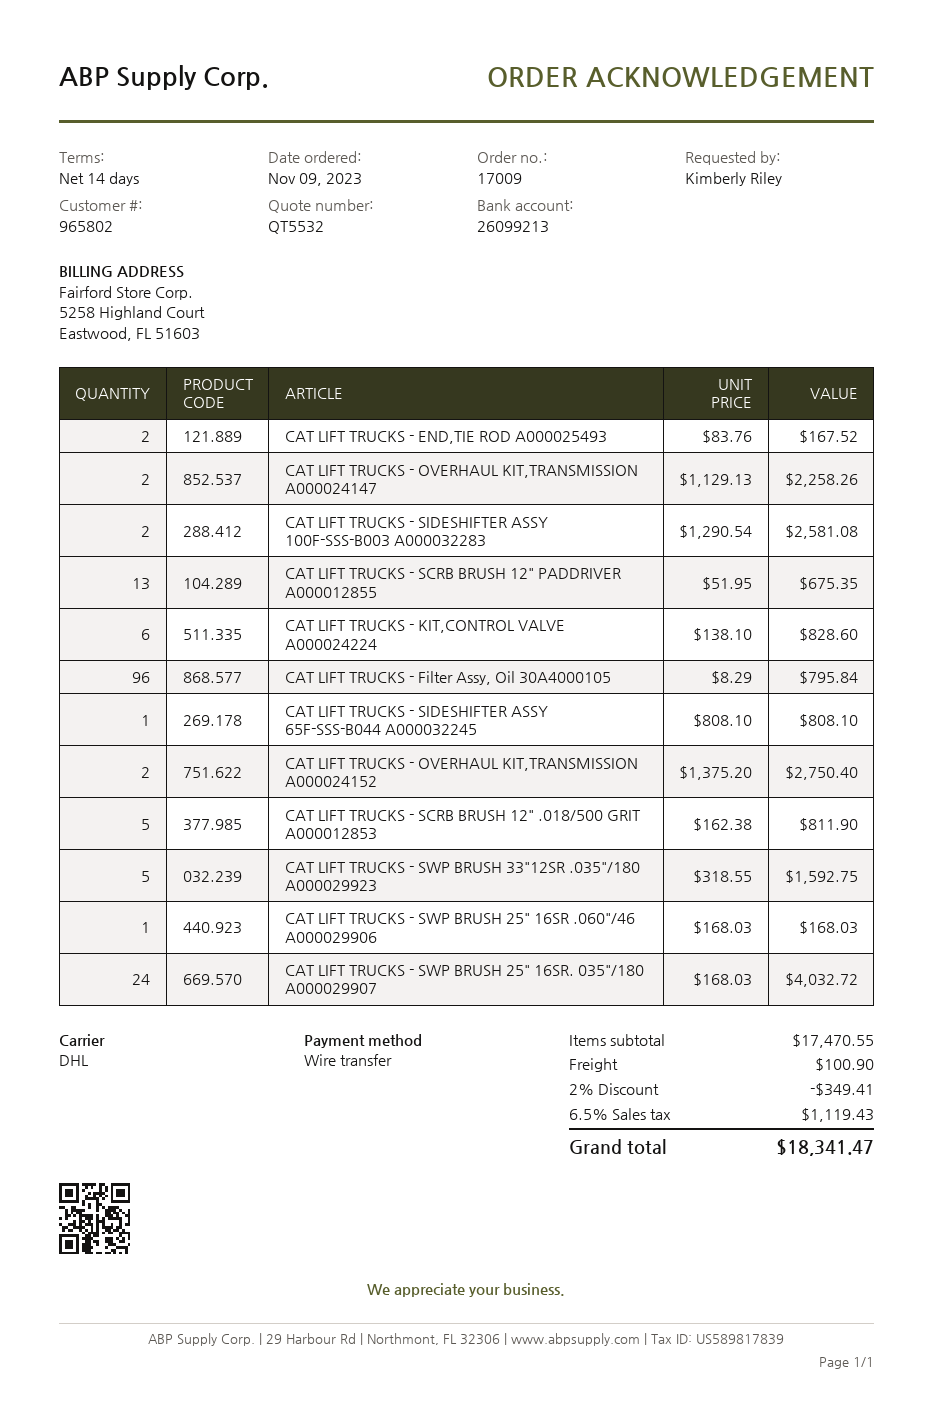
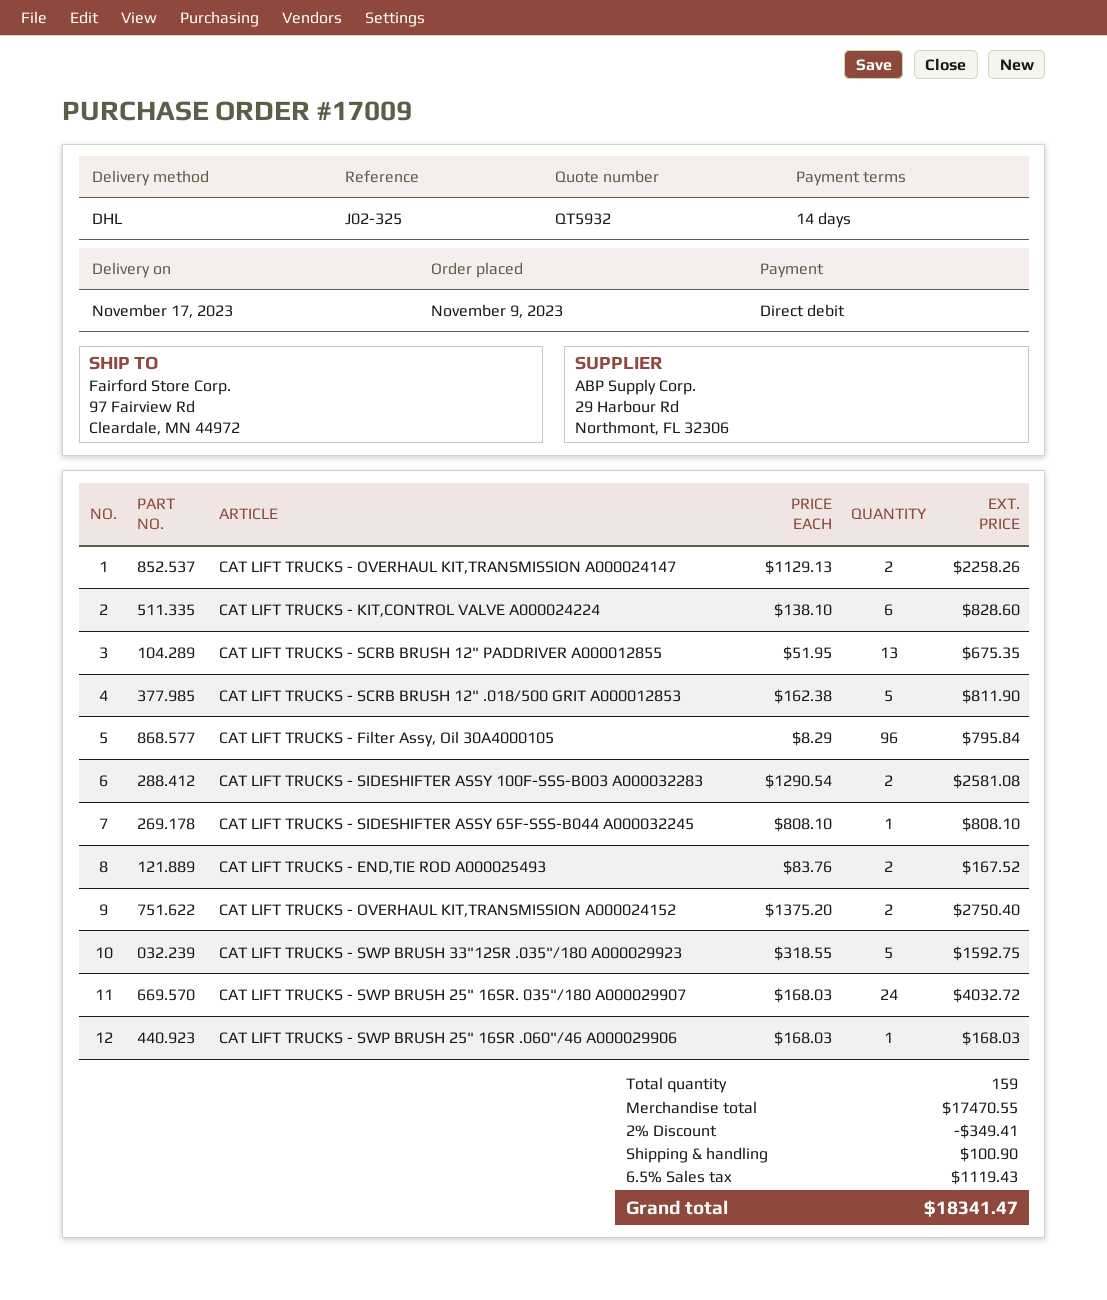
quote number: QT5532 -> QT5932
payment method: bank transfer -> direct debit

